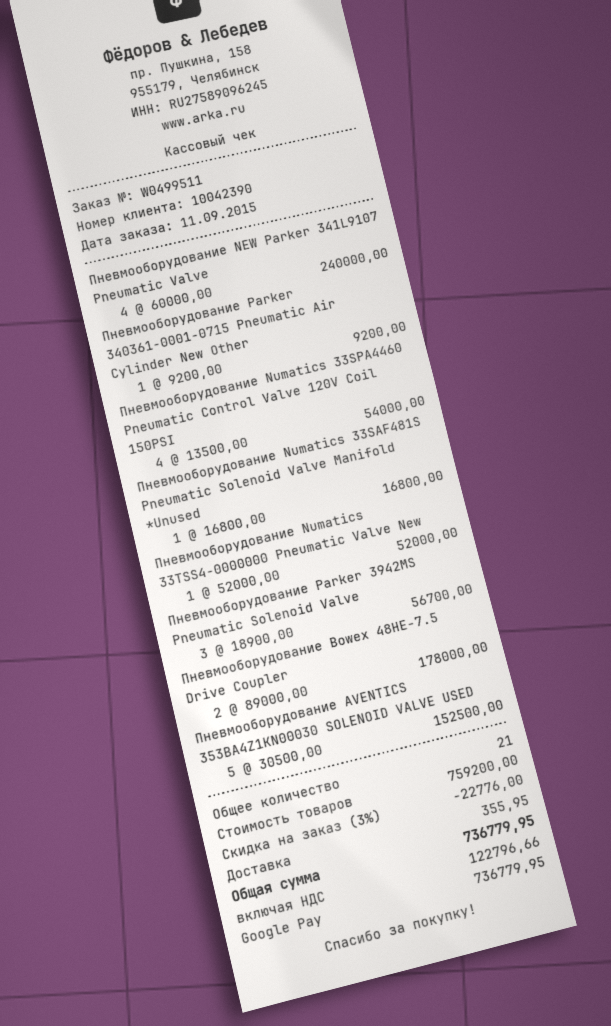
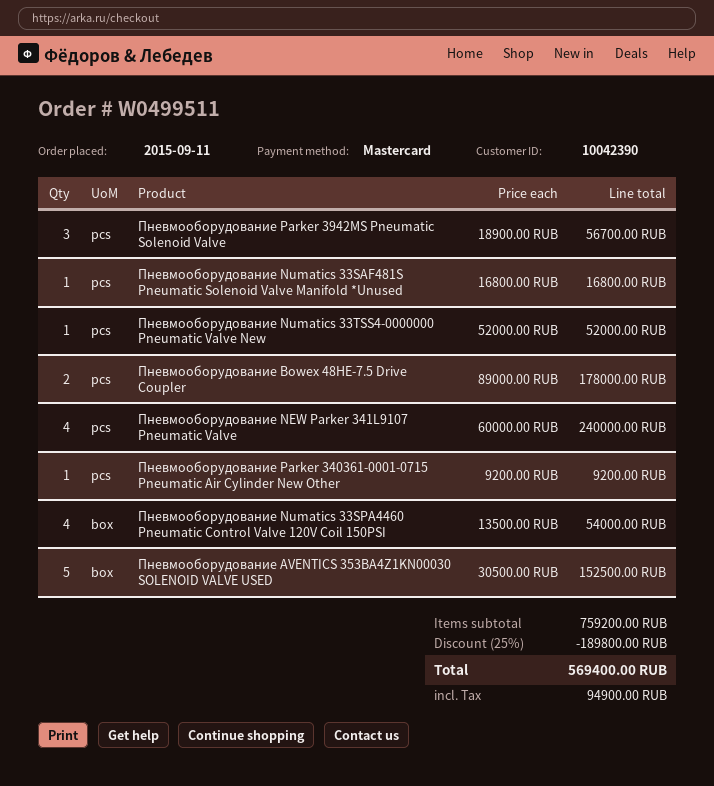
payment method: Google Pay -> Mastercard
discount: 3% = 22776.00 -> 25% = 189800.00
shipping: 355.95 -> none
tax: 122796.66 -> 94900.00
total: 736779.95 -> 569400.00

